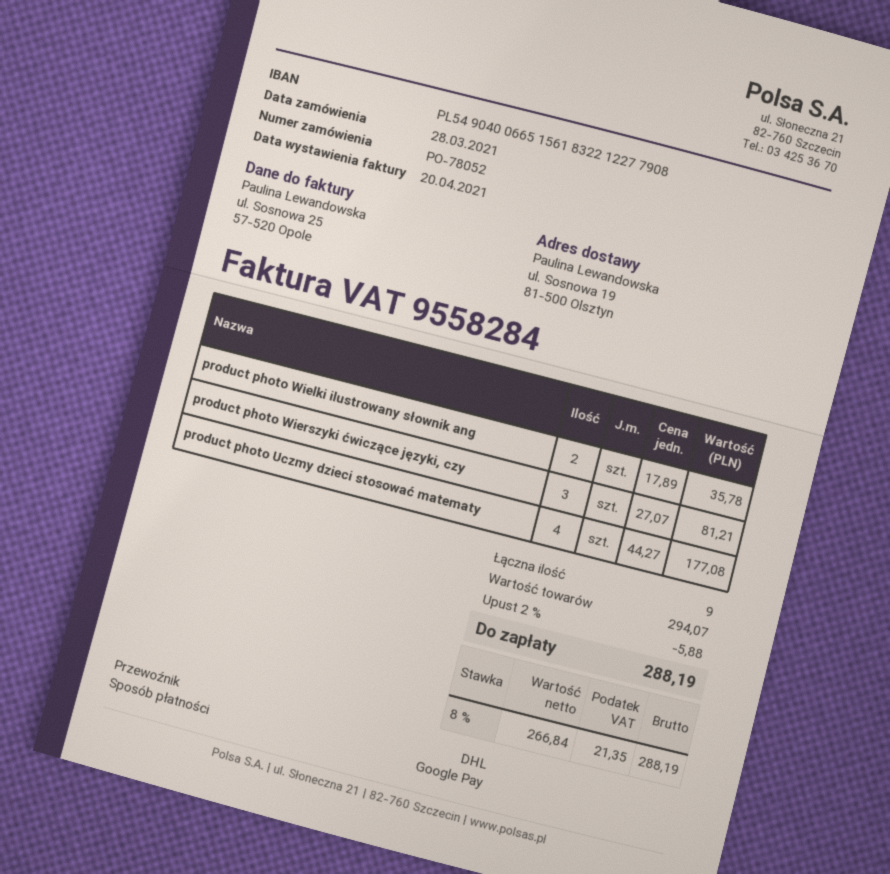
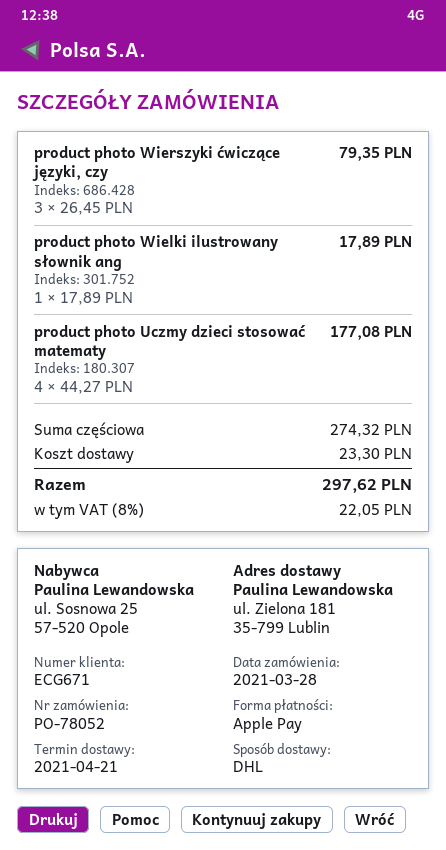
payment method: Google Pay -> Apple Pay
ship to: ul. Sosnowa 19, 81-500 Olsztyn -> ul. Zielona 181, 35-799 Lublin
product photo Wielki ilustrowany słownik ang: 2 x 17.89 = 35.78 -> 1 x 17.89 = 17.89
product photo Wierszyki ćwiczące języki, czy: 3 x 27.07 = 81.21 -> 3 x 26.45 = 79.35
subtotal: 294.07 -> 274.32
discount: 2% = 5.88 -> none
shipping: none -> 23.30
tax: 8% = 21.35 -> 8% = 22.05
total: 288.19 -> 297.62

